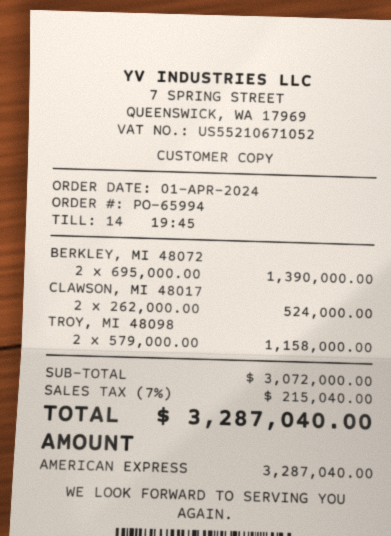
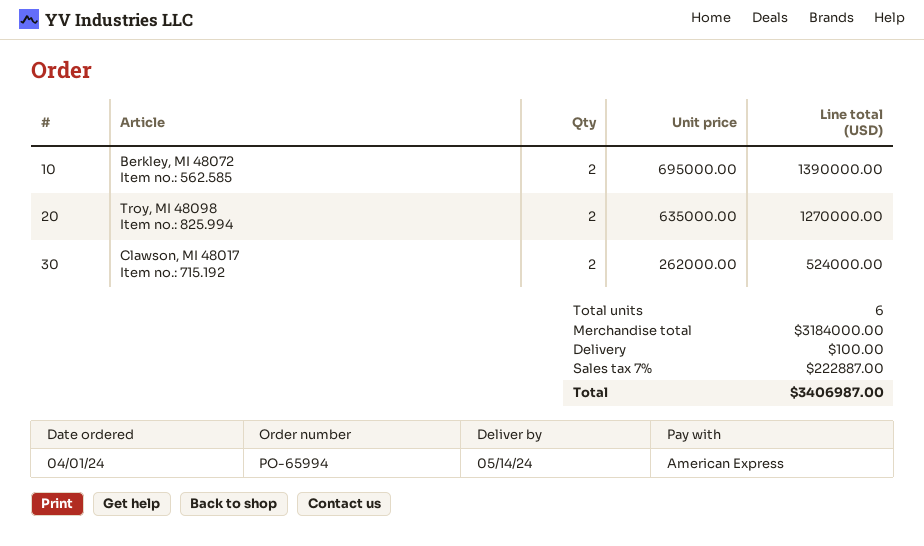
TROY, MI 48098: 2 x 579000.00 = 1158000.00 -> 2 x 635000.00 = 1270000.00
subtotal: 3072000.00 -> 3184000.00
shipping: none -> 100.00
tax: 7% = 215040.00 -> 7% = 222887.00
total: 3287040.00 -> 3406987.00

